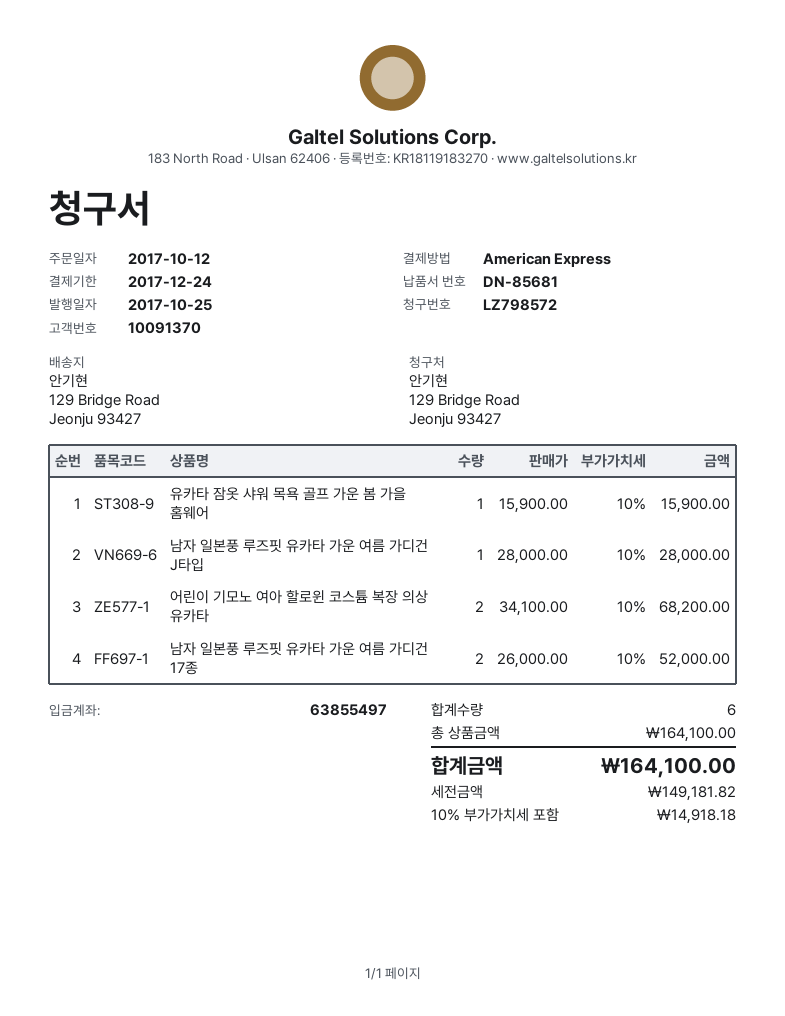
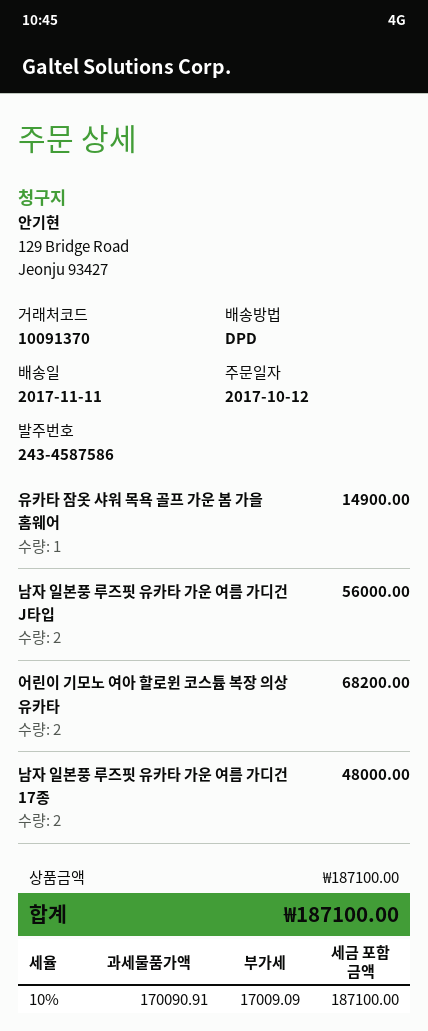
유카타 잠옷 샤워 목욕 골프 가운 봄 가을 홈웨어: 1 for 15900.00 -> 1 for 14900.00
남자 일본풍 루즈핏 유카타 가운 여름 가디건 J타입: 1 for 28000.00 -> 2 for 56000.00
남자 일본풍 루즈핏 유카타 가운 여름 가디건 17종: 2 for 52000.00 -> 2 for 48000.00
subtotal: 164100.00 -> 187100.00
net: 149181.82 -> 170090.91
tax: 10% = 14918.18 -> 10% = 17009.09
total: 164100.00 -> 187100.00

